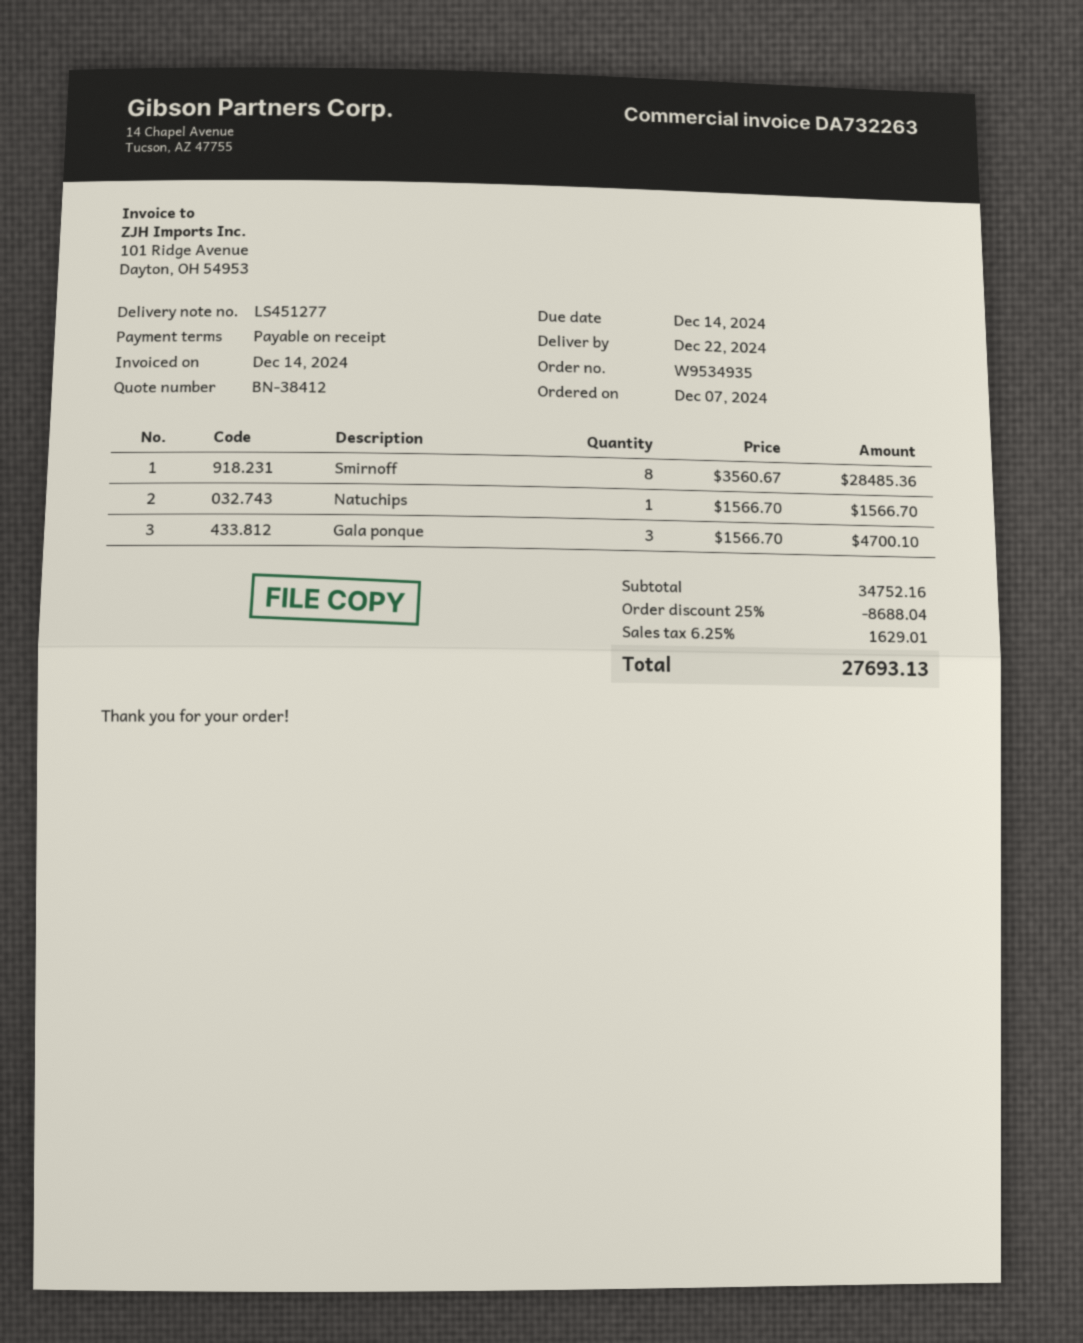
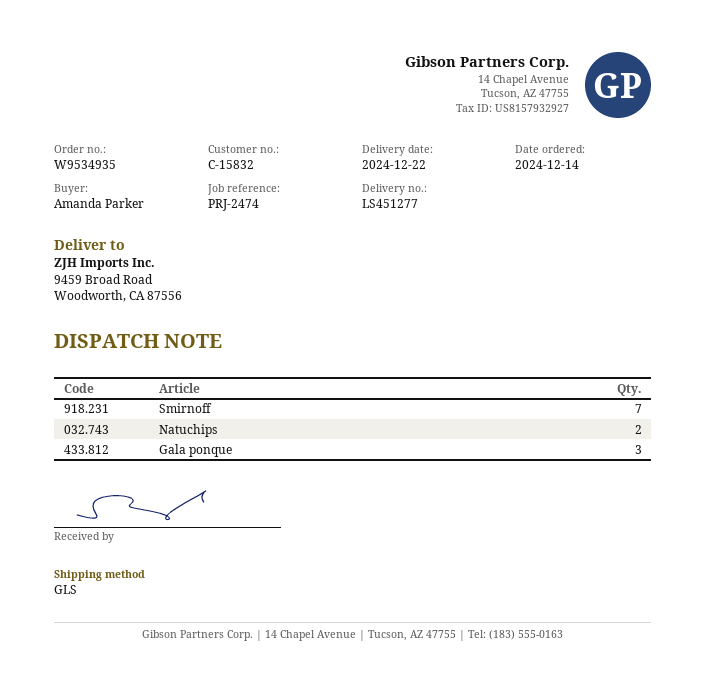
order date: 2024-12-07 -> 2024-12-14
Smirnoff: 8 -> 7
Natuchips: 1 -> 2

